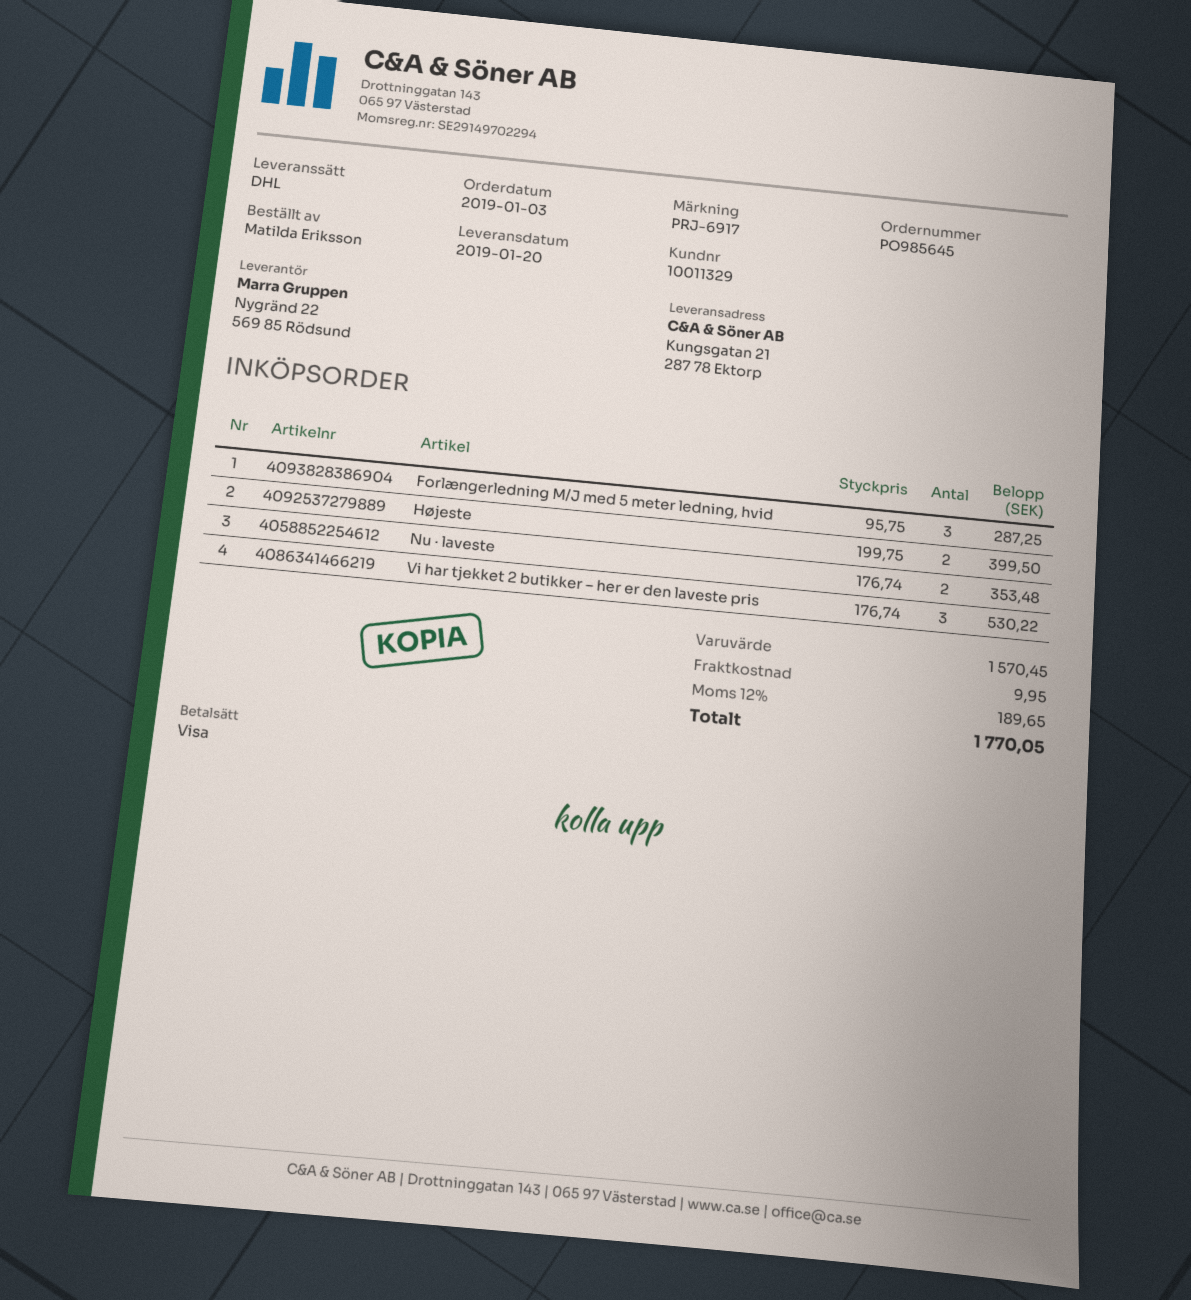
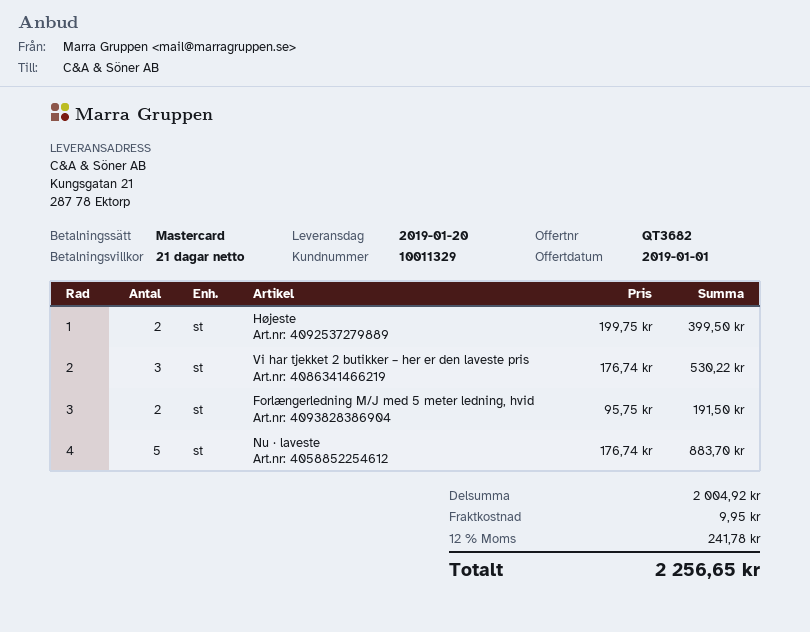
payment method: Visa -> Mastercard
Forlængerledning M/J med 5 meter ledning, hvid: 3 x 95.75 = 287.25 -> 2 x 95.75 = 191.50
Nu · laveste: 2 x 176.74 = 353.48 -> 5 x 176.74 = 883.70
subtotal: 1570.45 -> 2004.92
tax: 12% = 189.65 -> 12% = 241.78
total: 1770.05 -> 2256.65

